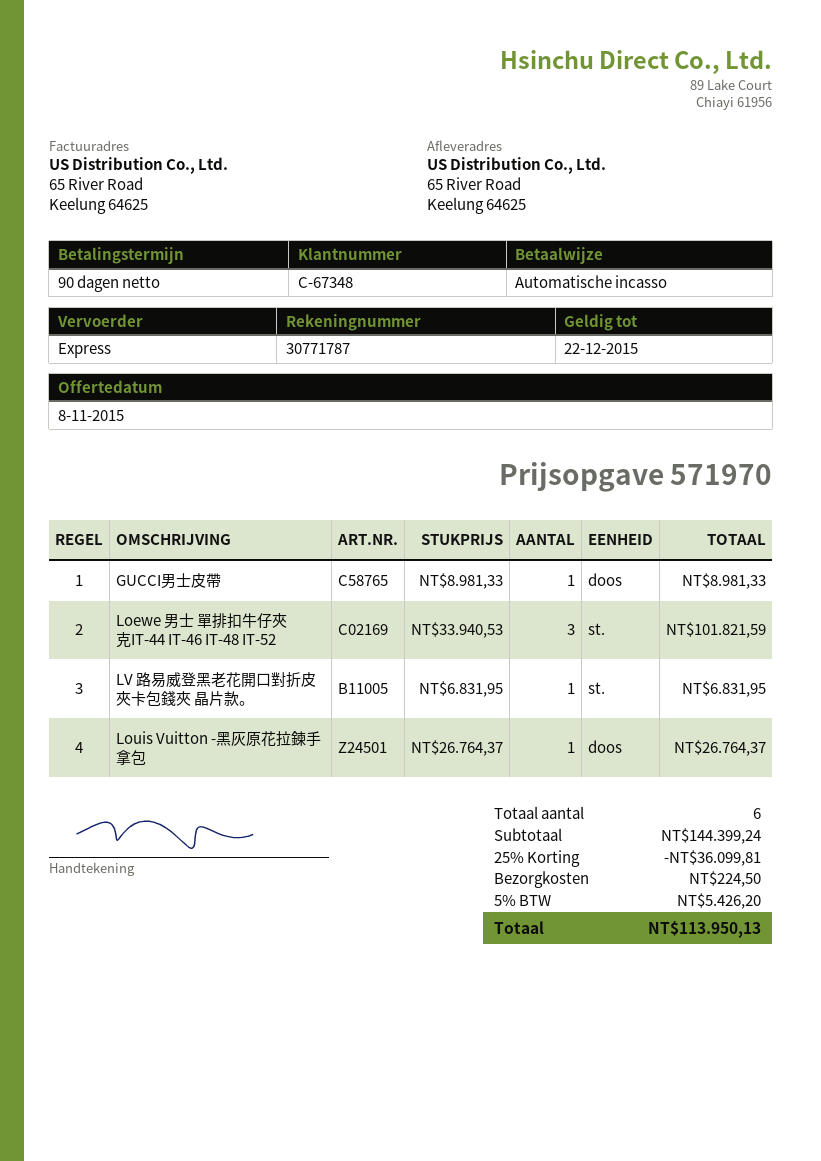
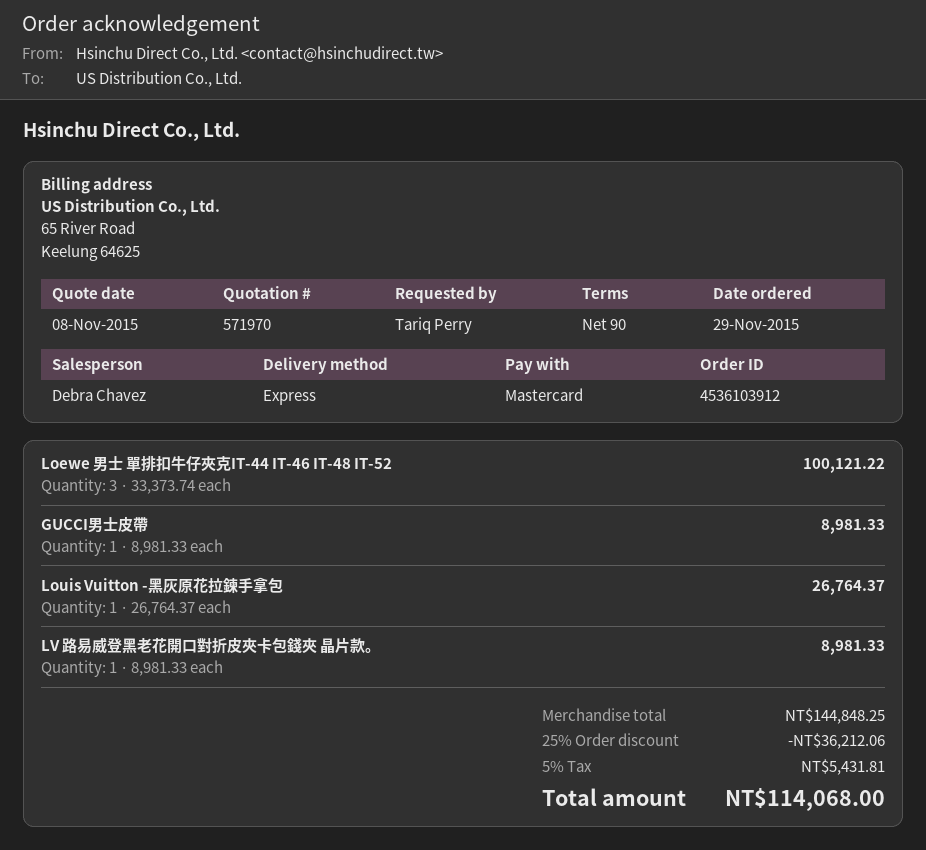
payment method: direct debit -> Mastercard
Loewe 男士 單排扣牛仔夾克IT-44 IT-46 IT-48 IT-52: 3 x 33940.53 = 101821.59 -> 3 x 33373.74 = 100121.22
LV 路易威登黑老花開口對折皮夾卡包錢夾 晶片款。: 1 x 6831.95 = 6831.95 -> 1 x 8981.33 = 8981.33
subtotal: 144399.24 -> 144848.25
discount: 25% = 36099.81 -> 25% = 36212.06
shipping: 224.50 -> none
tax: 5% = 5426.20 -> 5% = 5431.81
total: 113950.13 -> 114068.00

